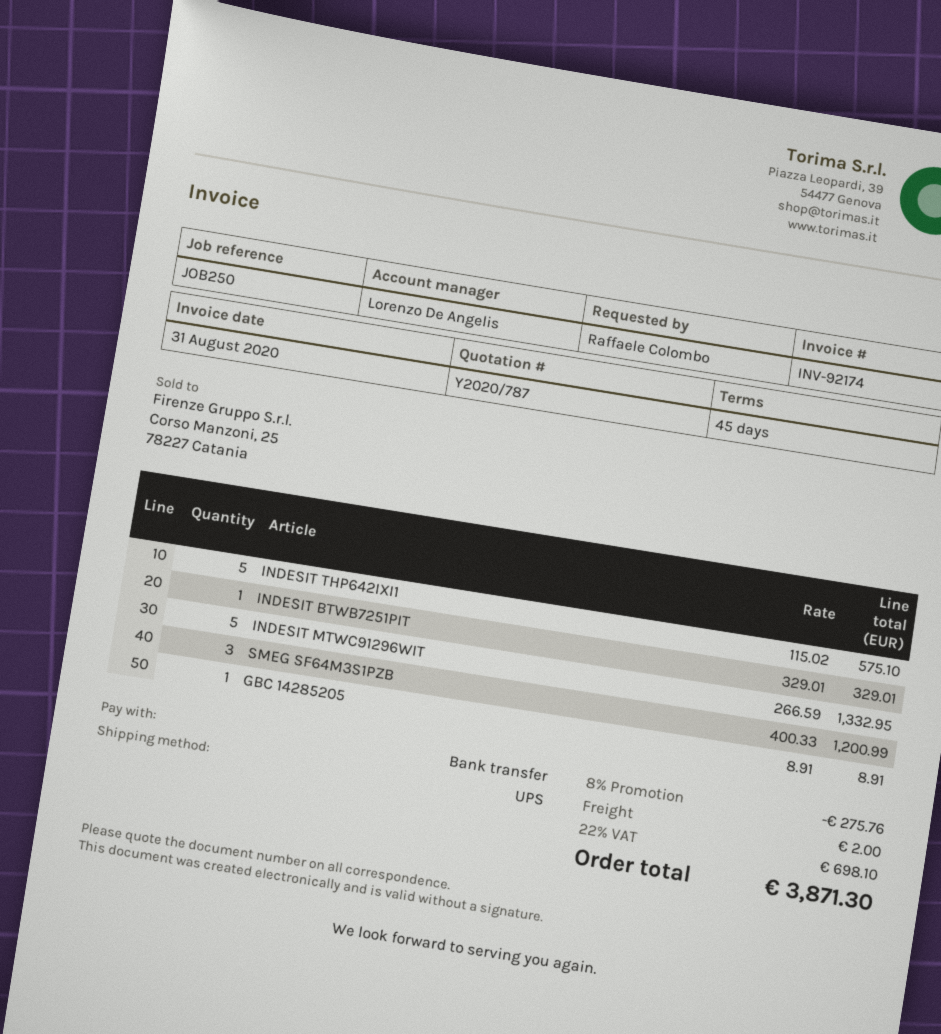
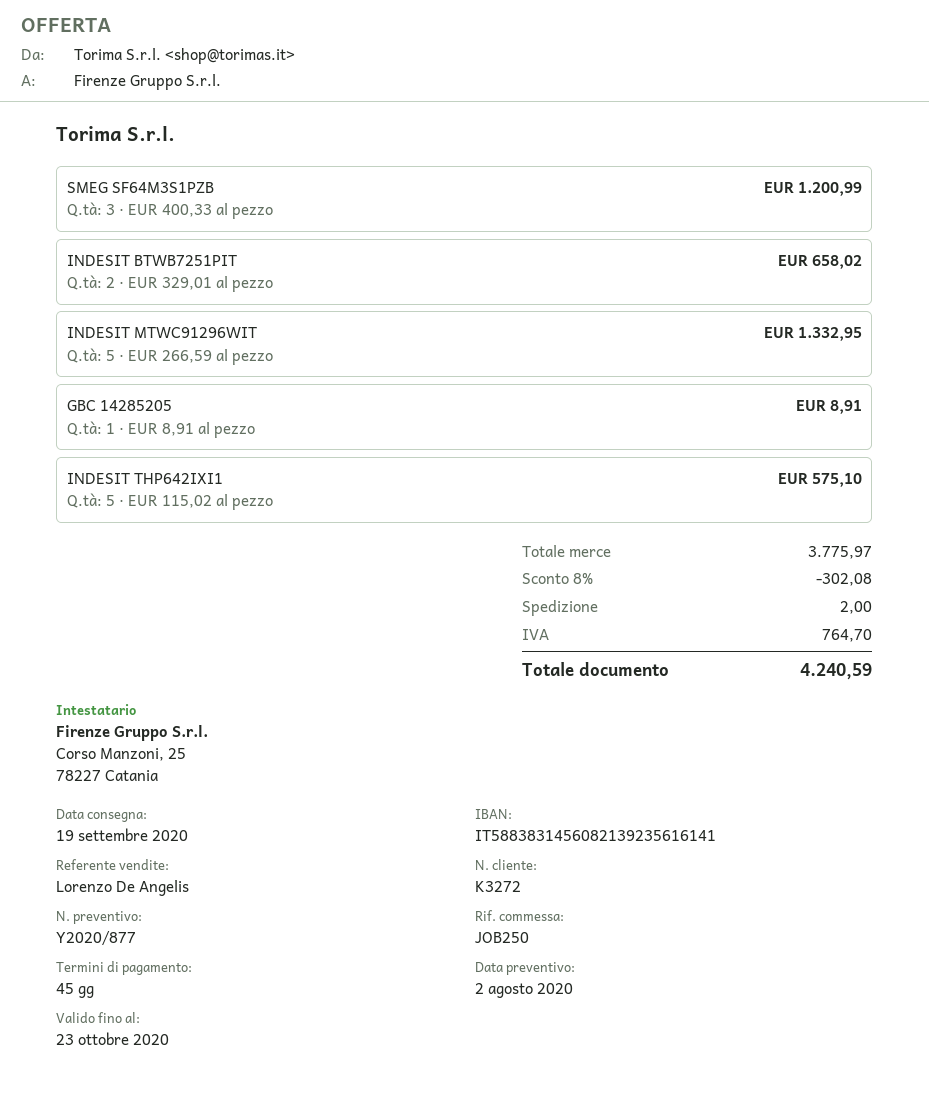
quote number: Y2020/787 -> Y2020/877
INDESIT BTWB7251PIT: 1 x 329.01 = 329.01 -> 2 x 329.01 = 658.02
discount: 8% = 275.76 -> 8% = 302.08
tax: 698.10 -> 764.70
total: 3871.30 -> 4240.59

